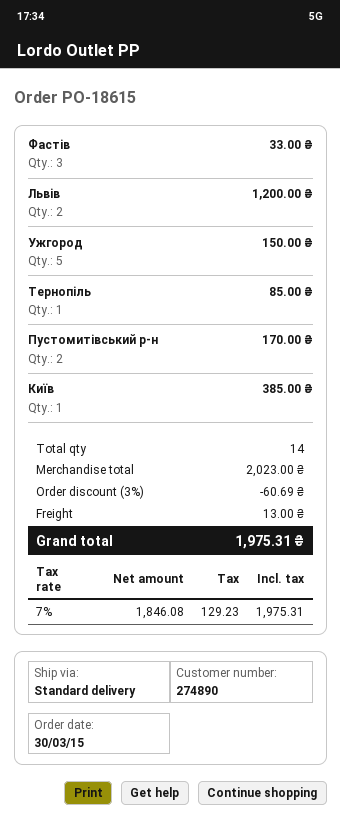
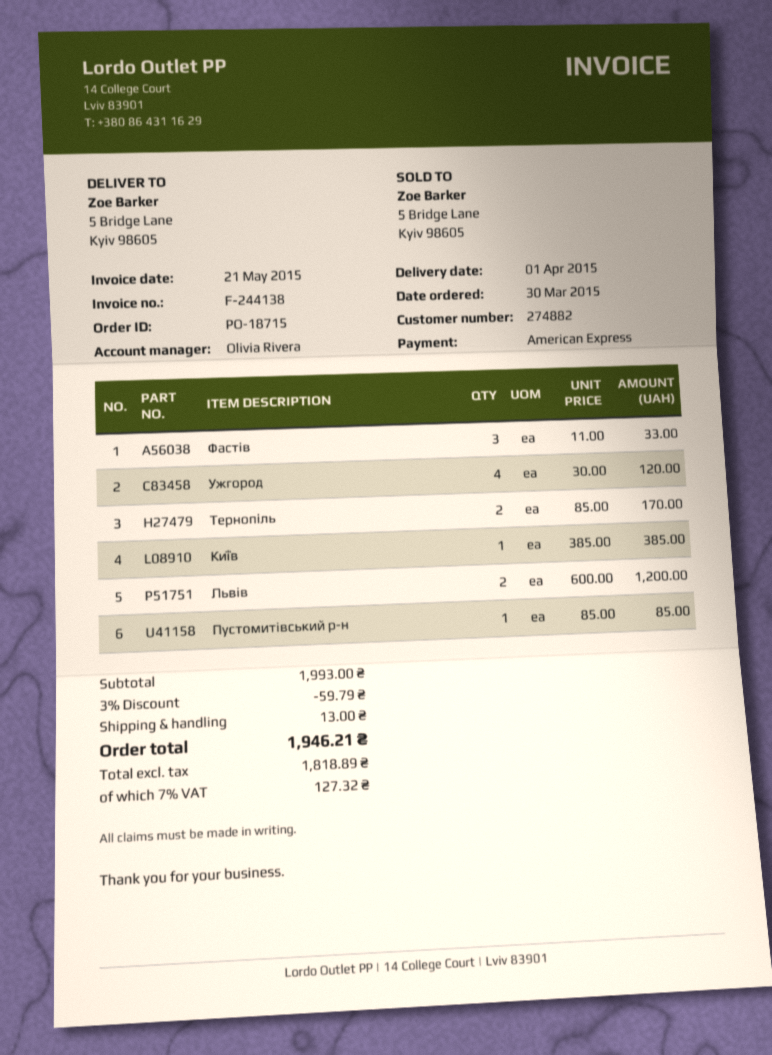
order number: PO-18615 -> PO-18715
customer number: 274890 -> 274882
Ужгород: 5 for 150.00 -> 4 for 120.00
Тернопіль: 1 for 85.00 -> 2 for 170.00
Пустомитівський р-н: 2 for 170.00 -> 1 for 85.00
subtotal: 2023.00 -> 1993.00
discount: 3% = 60.69 -> 3% = 59.79
net: 1846.08 -> 1818.89
tax: 7% = 129.23 -> 7% = 127.32
total: 1975.31 -> 1946.21

